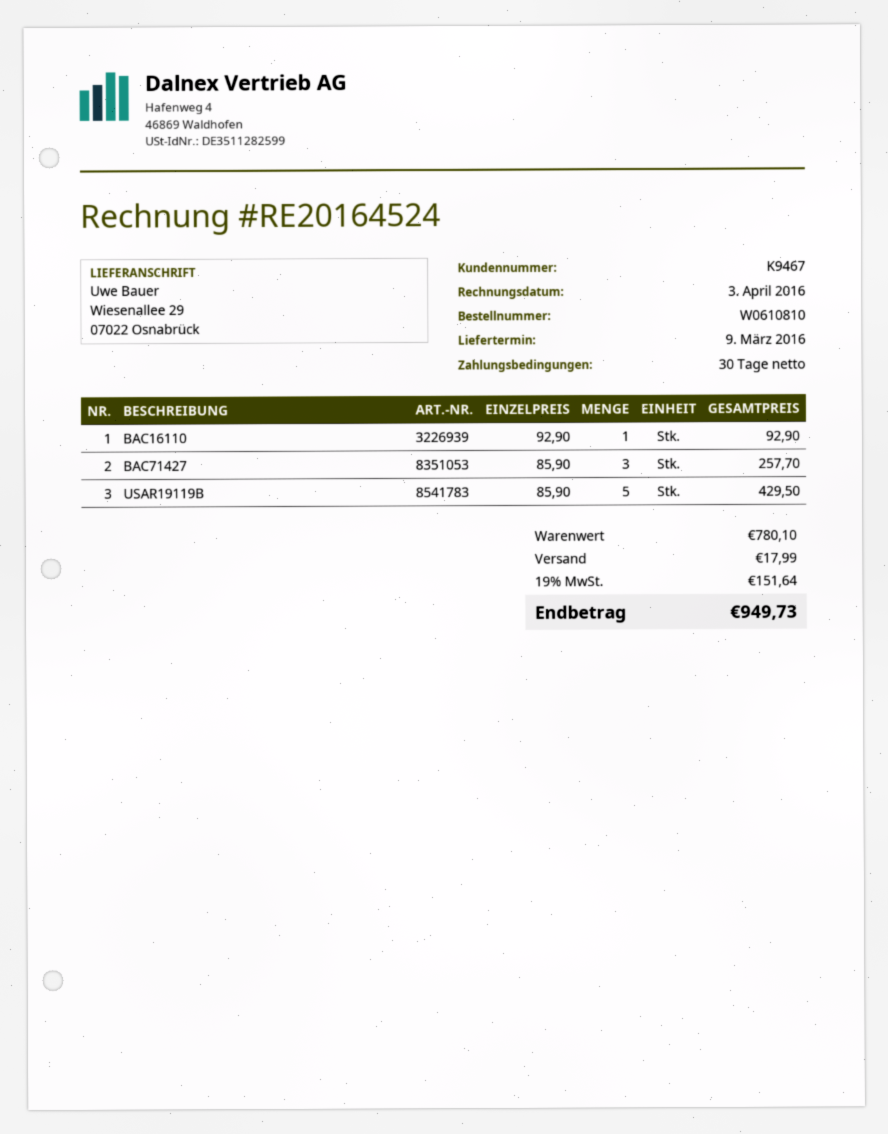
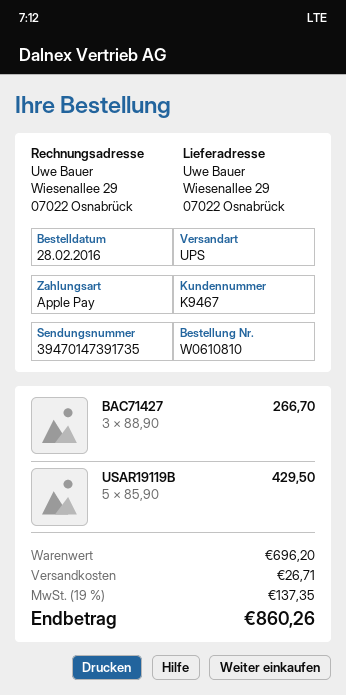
BAC16110: 1 x 92.90 = 92.90 -> none
BAC71427: 3 x 85.90 = 257.70 -> 3 x 88.90 = 266.70
subtotal: 780.10 -> 696.20
shipping: 17.99 -> 26.71
tax: 19% = 151.64 -> 19% = 137.35
total: 949.73 -> 860.26

